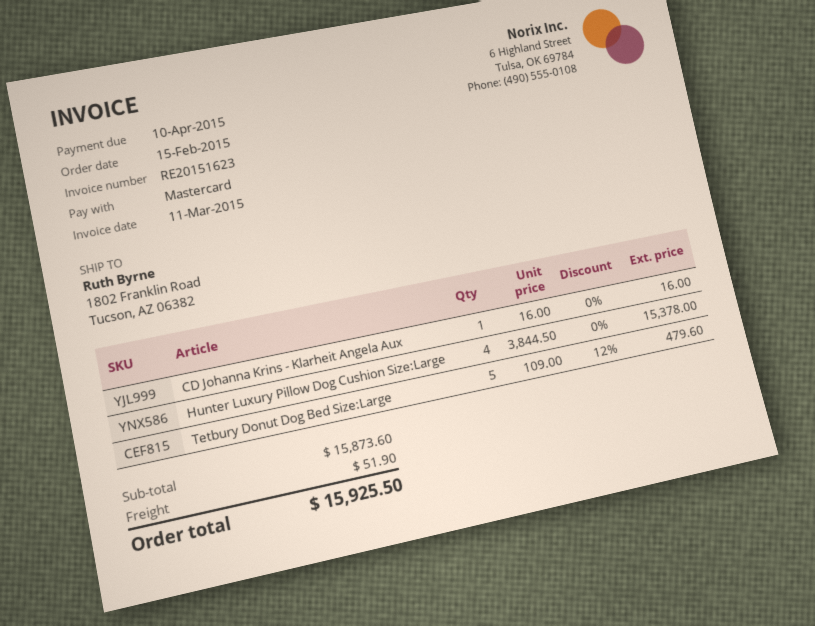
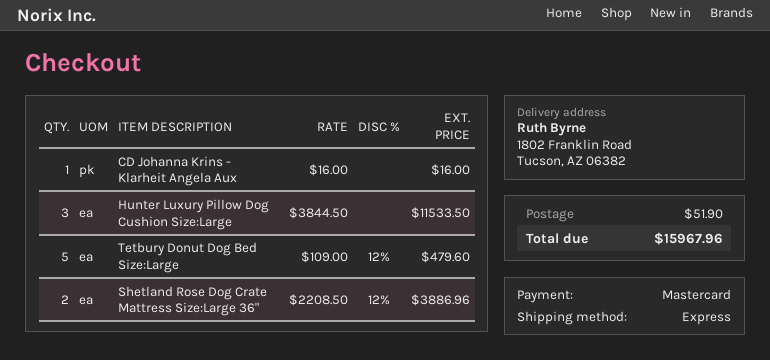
Hunter Luxury Pillow Dog Cushion Size:Large: 4 x 3844.50 = 15378.00 -> 3 x 3844.50 = 11533.50
Shetland Rose Dog Crate Mattress Size:Large 36": none -> 2 x 2208.50 - 12% = 3886.96
total: 15925.50 -> 15967.96

